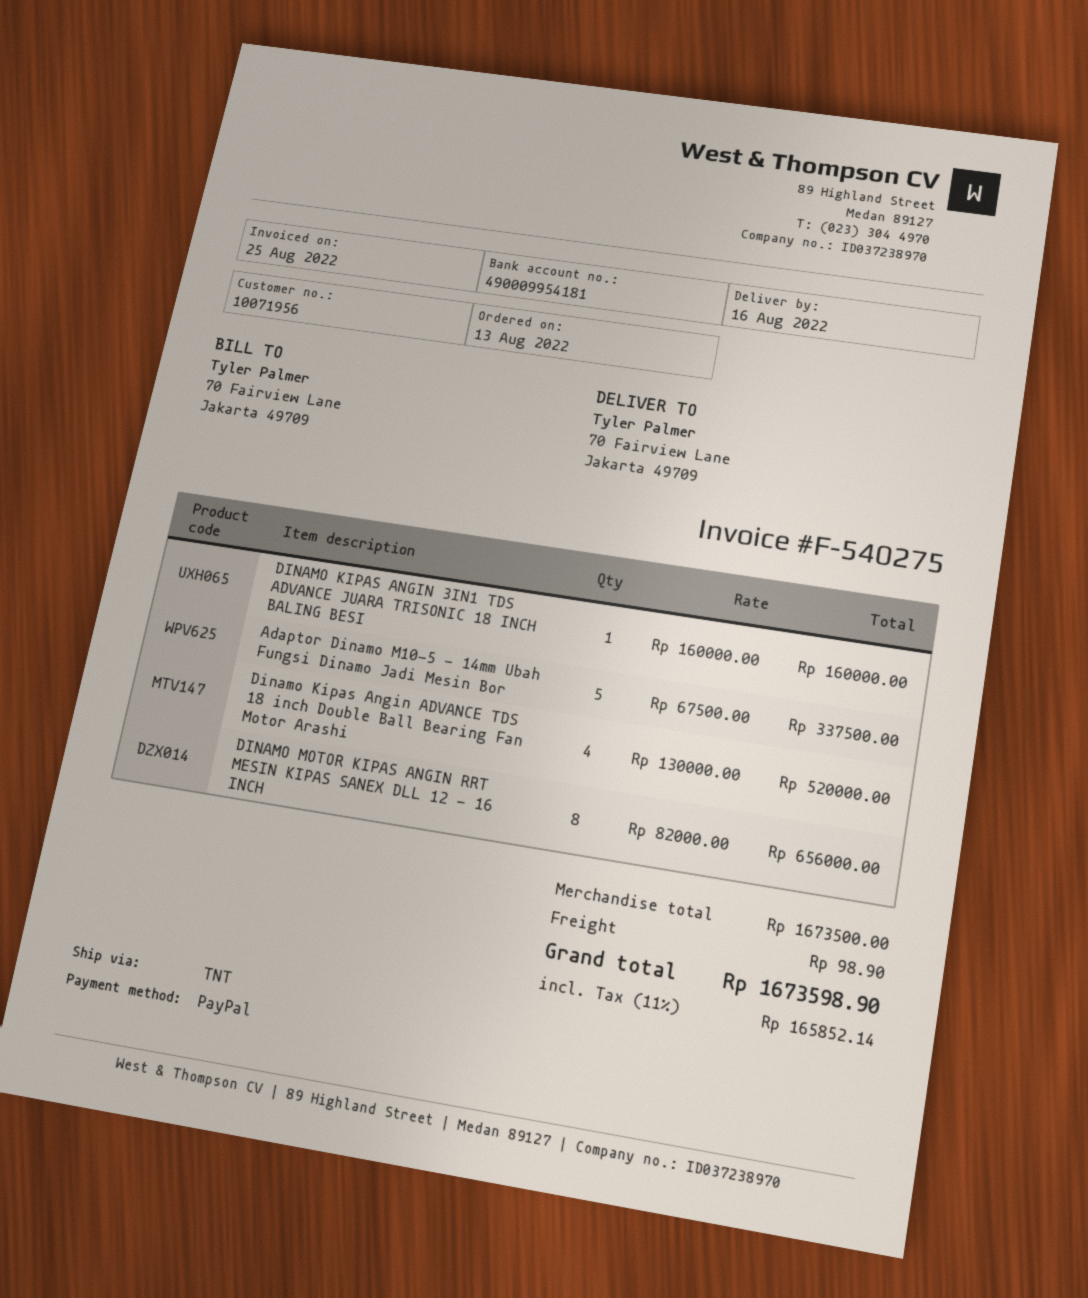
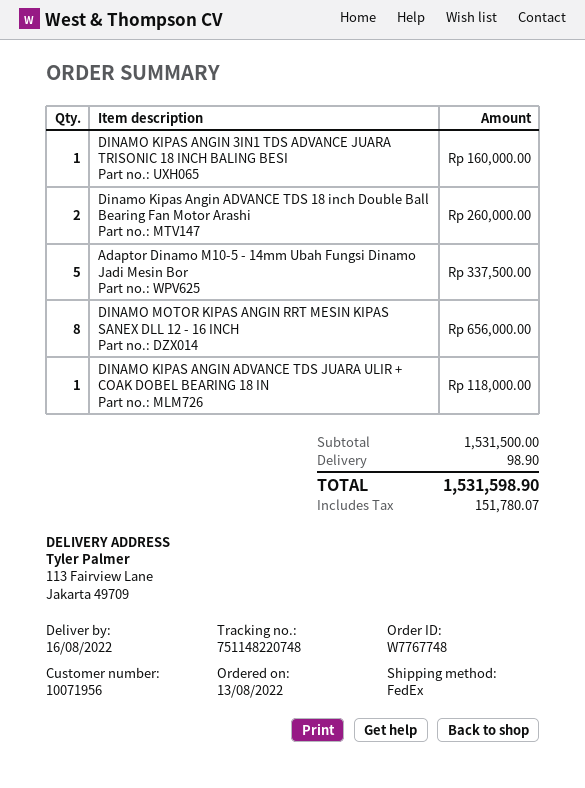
shipping method: TNT -> FedEx
ship to: 70 Fairview Lane, Jakarta 49709 -> 113 Fairview Lane, Jakarta 49709
Dinamo Kipas Angin ADVANCE TDS 18 inch Double Ball Bearing Fan Motor Arashi: 4 for 520000.00 -> 2 for 260000.00
DINAMO KIPAS ANGIN ADVANCE TDS JUARA ULIR + COAK DOBEL BEARING 18 IN: none -> 1 for 118000.00
subtotal: 1673500.00 -> 1531500.00
tax: 165852.14 -> 151780.07
total: 1673598.90 -> 1531598.90

